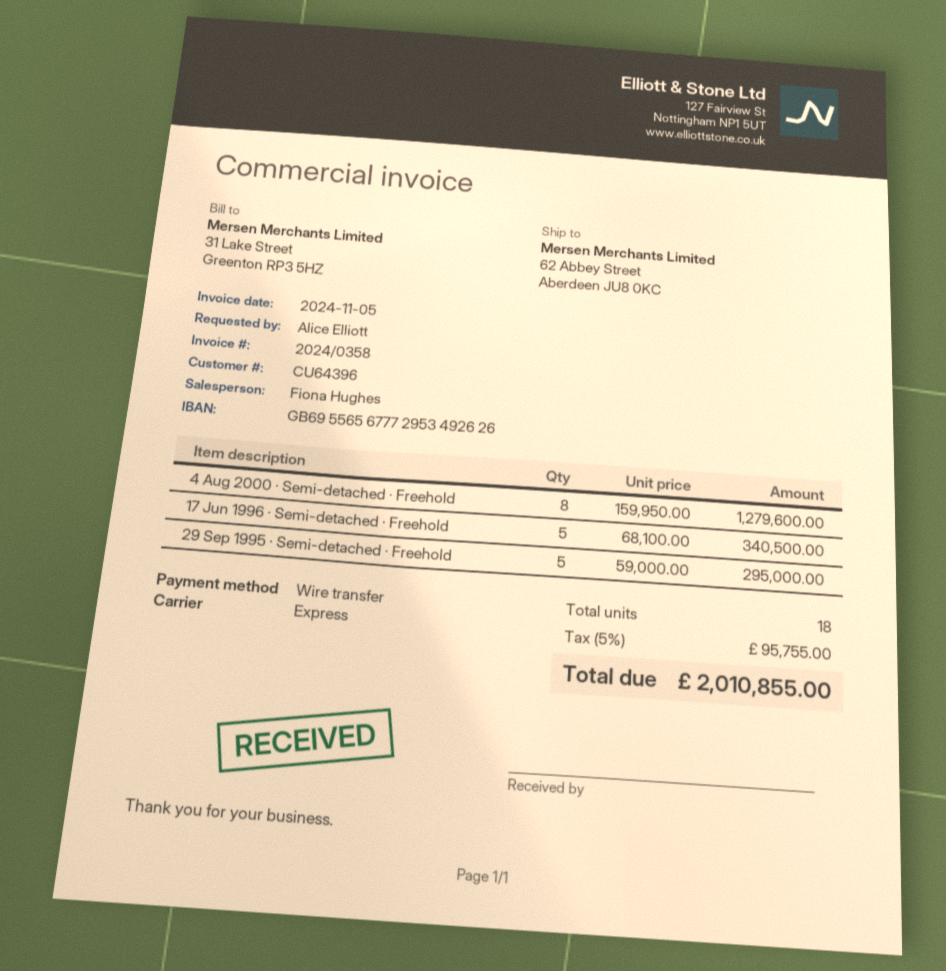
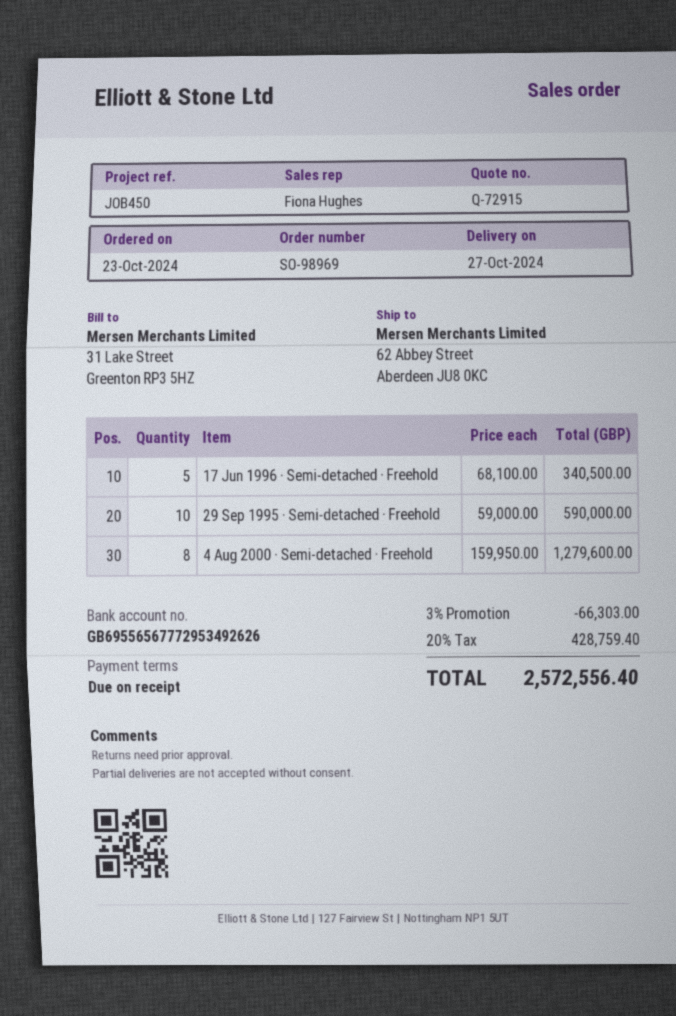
29 Sep 1995 · Semi-detached · Freehold: 5 x 59000.00 = 295000.00 -> 10 x 59000.00 = 590000.00
discount: none -> 3% = 66303.00
tax: 5% = 95755.00 -> 20% = 428759.40
total: 2010855.00 -> 2572556.40

